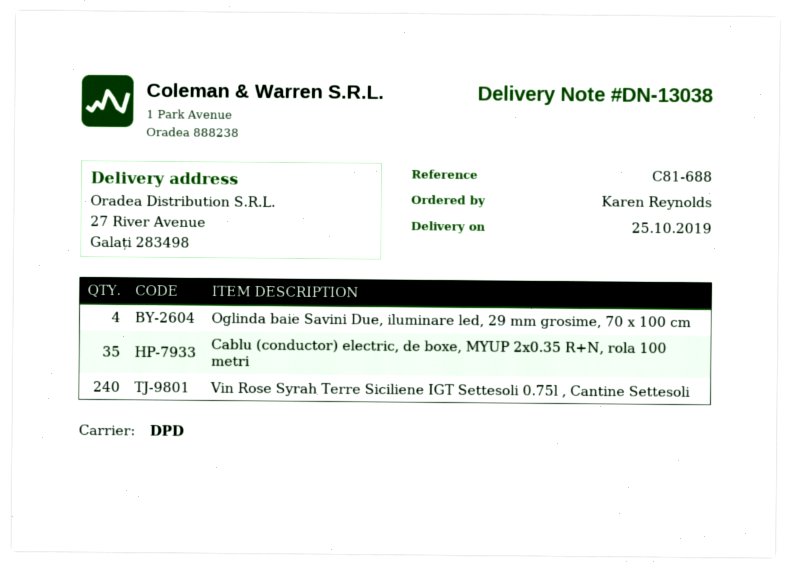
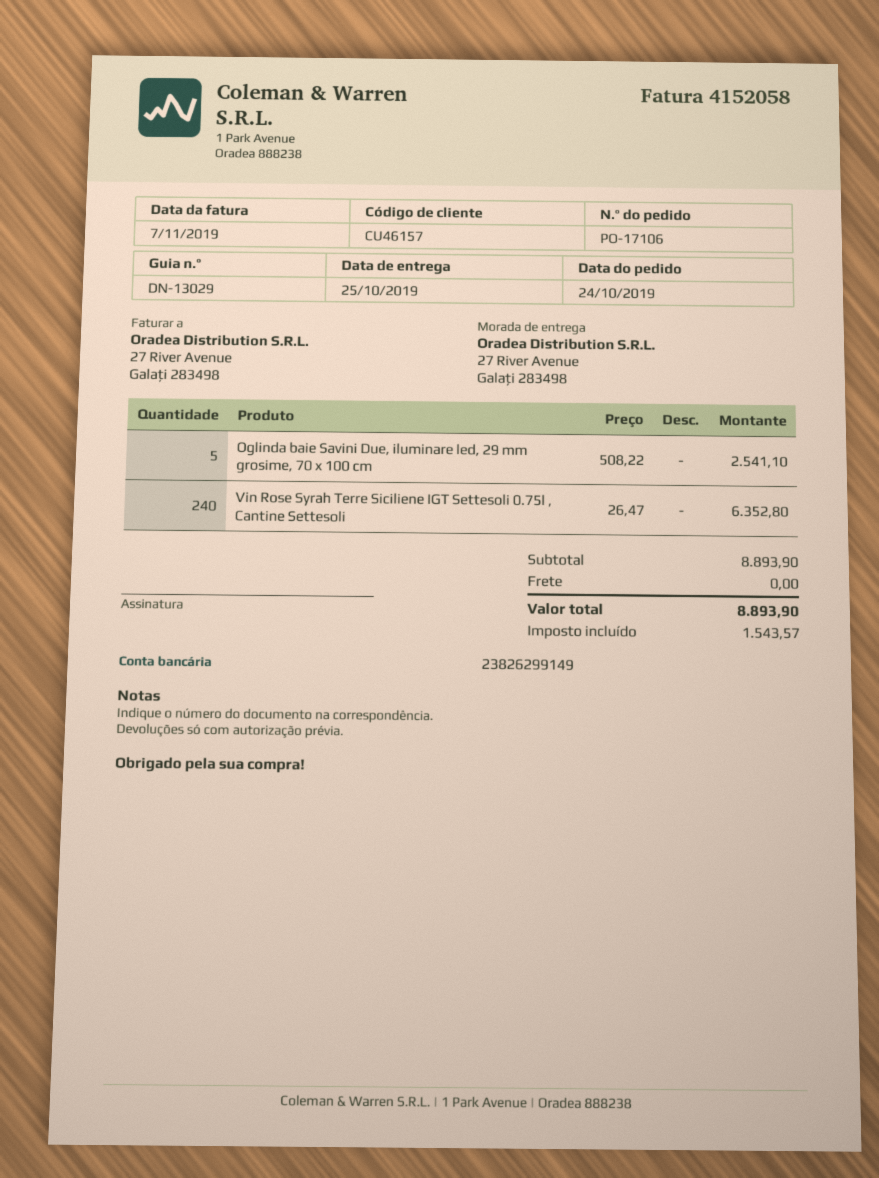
delivery note number: DN-13038 -> DN-13029
Oglinda baie Savini Due, iluminare led, 29 mm grosime, 70 x 100 cm: 4 -> 5
Cablu (conductor) electric, de boxe, MYUP 2x0.35 R+N, rola 100 metri: 35 -> none

